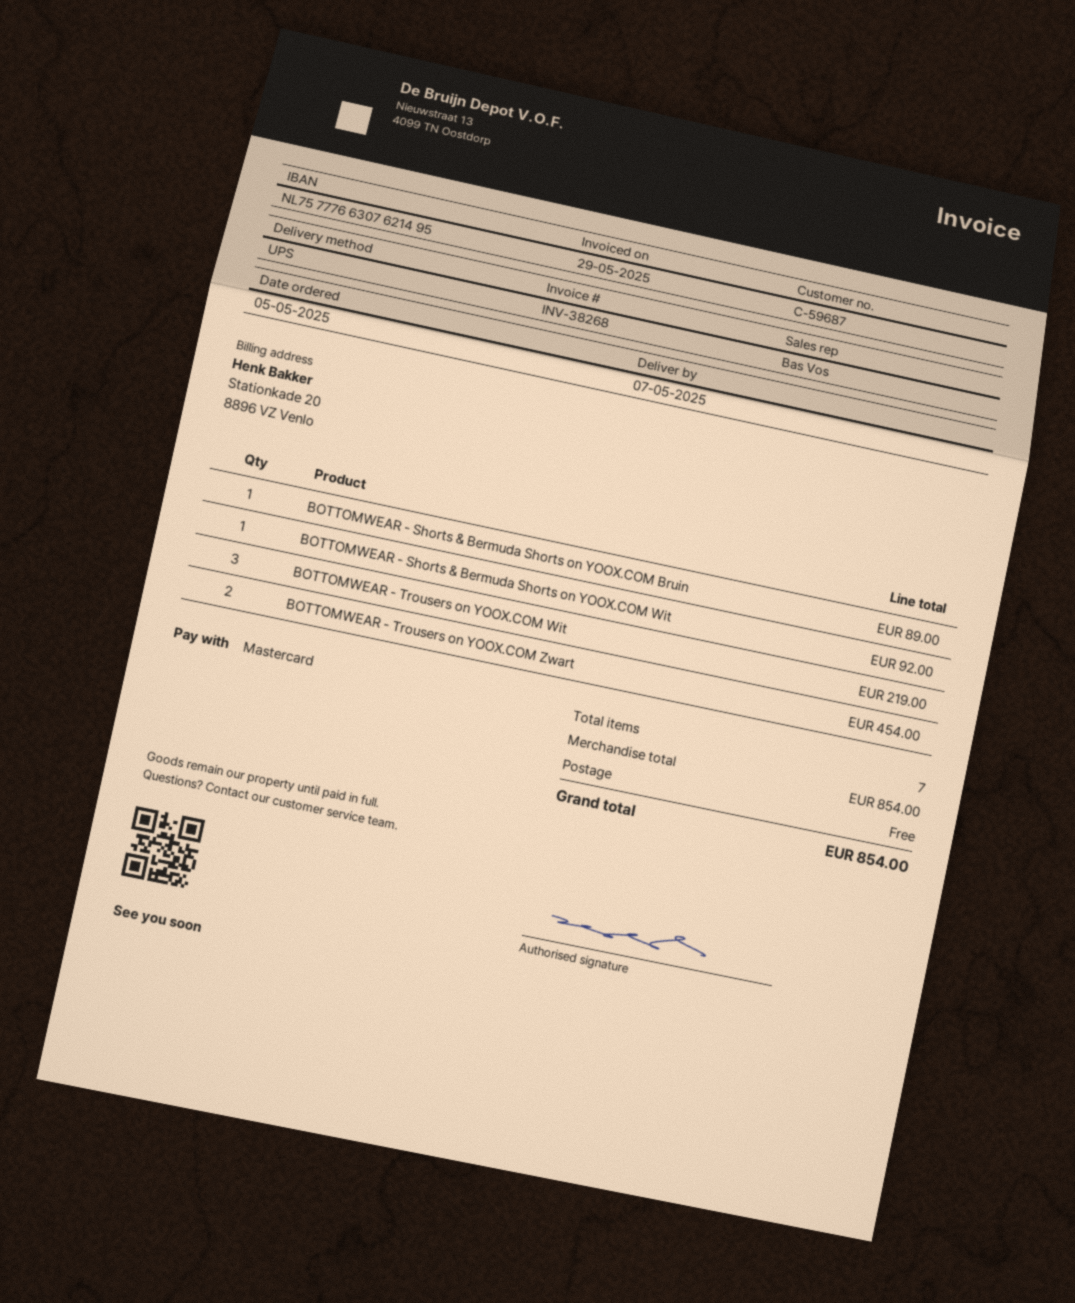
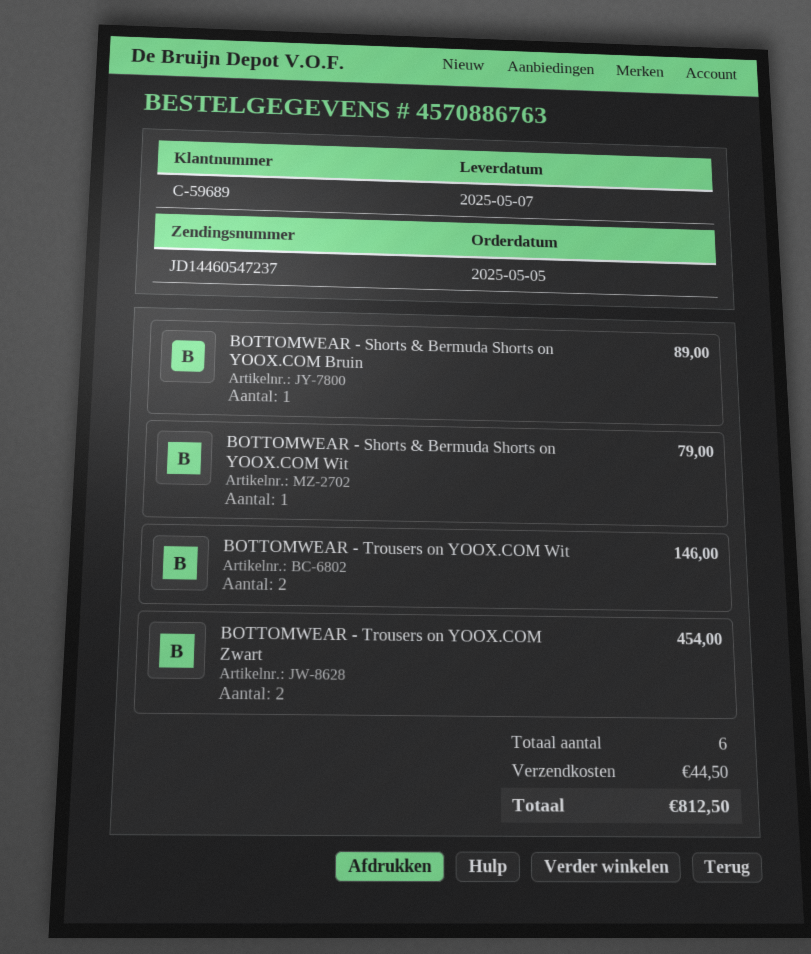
customer number: C-59687 -> C-59689
BOTTOMWEAR - Shorts & Bermuda Shorts on YOOX.COM Wit: 1 for 92.00 -> 1 for 79.00
BOTTOMWEAR - Trousers on YOOX.COM Wit: 3 for 219.00 -> 2 for 146.00
total quantity: 7 -> 6
shipping: 0.00 -> 44.50
total: 854.00 -> 812.50

